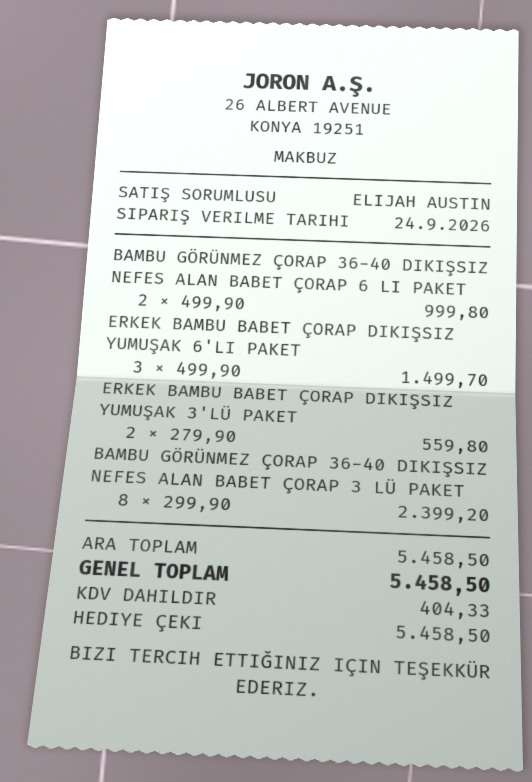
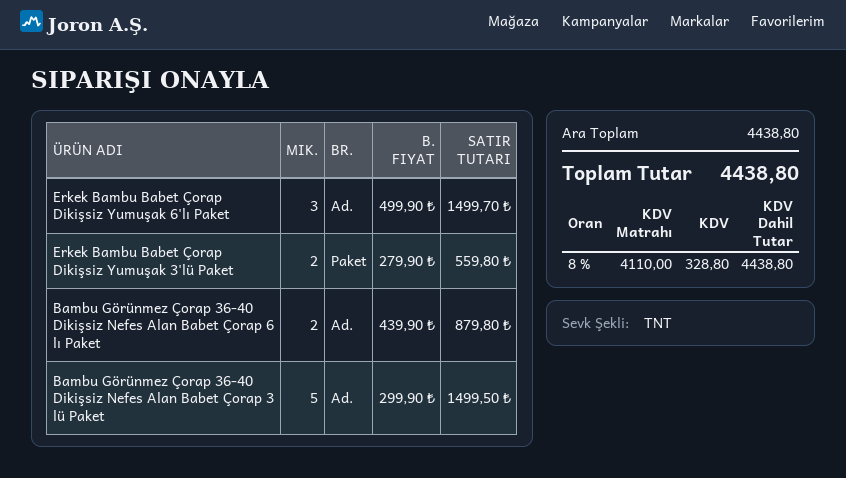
BAMBU GÖRÜNMEZ ÇORAP 36-40 DIKIŞSIZ NEFES ALAN BABET ÇORAP 6 LI PAKET: 2 x 499.90 = 999.80 -> 2 x 439.90 = 879.80
BAMBU GÖRÜNMEZ ÇORAP 36-40 DIKIŞSIZ NEFES ALAN BABET ÇORAP 3 LÜ PAKET: 8 x 299.90 = 2399.20 -> 5 x 299.90 = 1499.50
subtotal: 5458.50 -> 4438.80
tax: 404.33 -> 328.80
total: 5458.50 -> 4438.80

